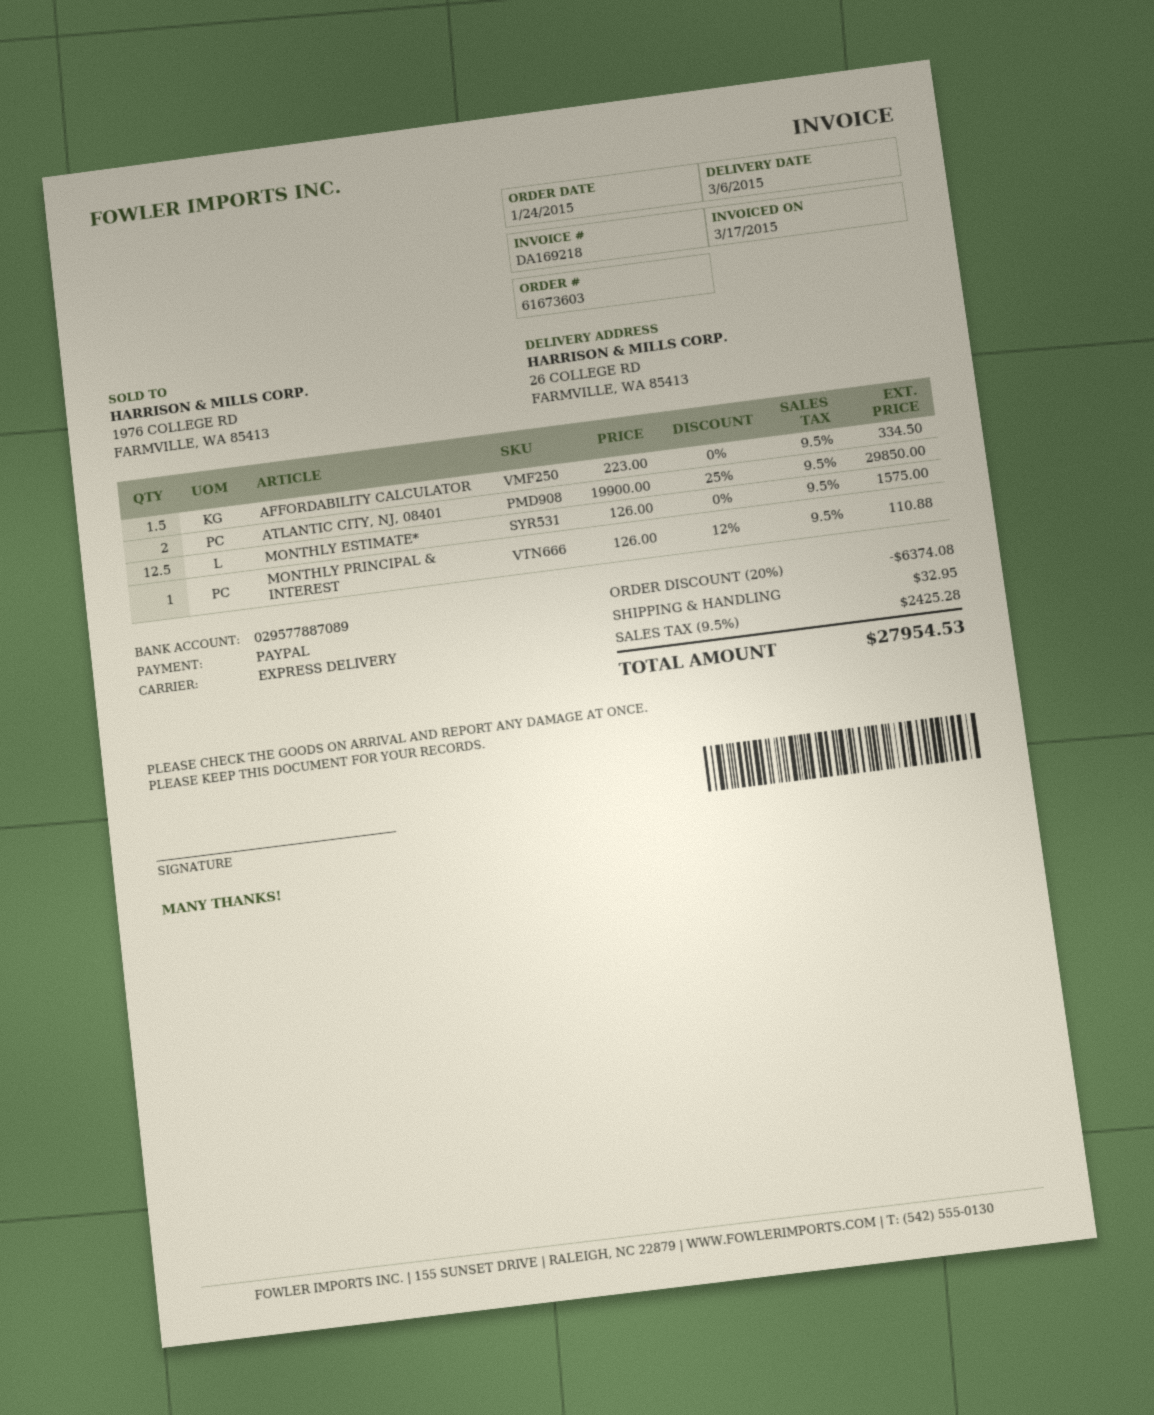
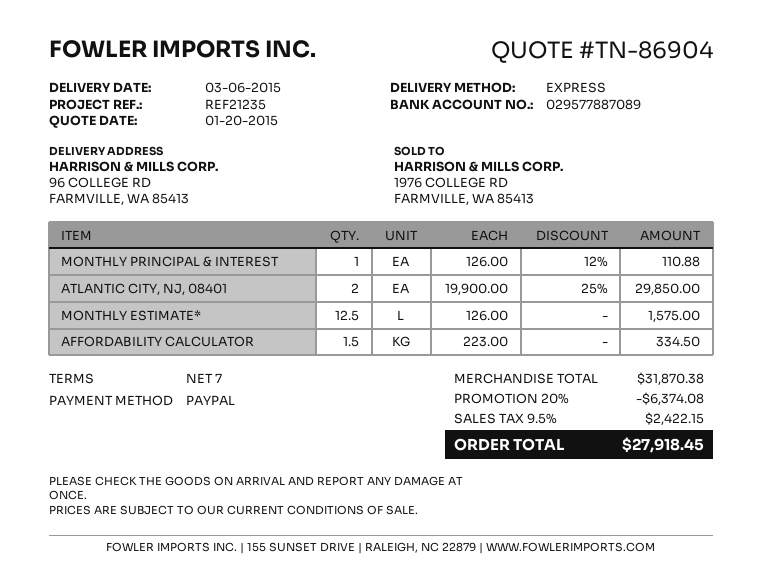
ship to: 26 COLLEGE RD, FARMVILLE, WA 85413 -> 96 COLLEGE RD, FARMVILLE, WA 85413
shipping: 32.95 -> none
tax: 9.5% = 2425.28 -> 9.5% = 2422.15
total: 27954.53 -> 27918.45

